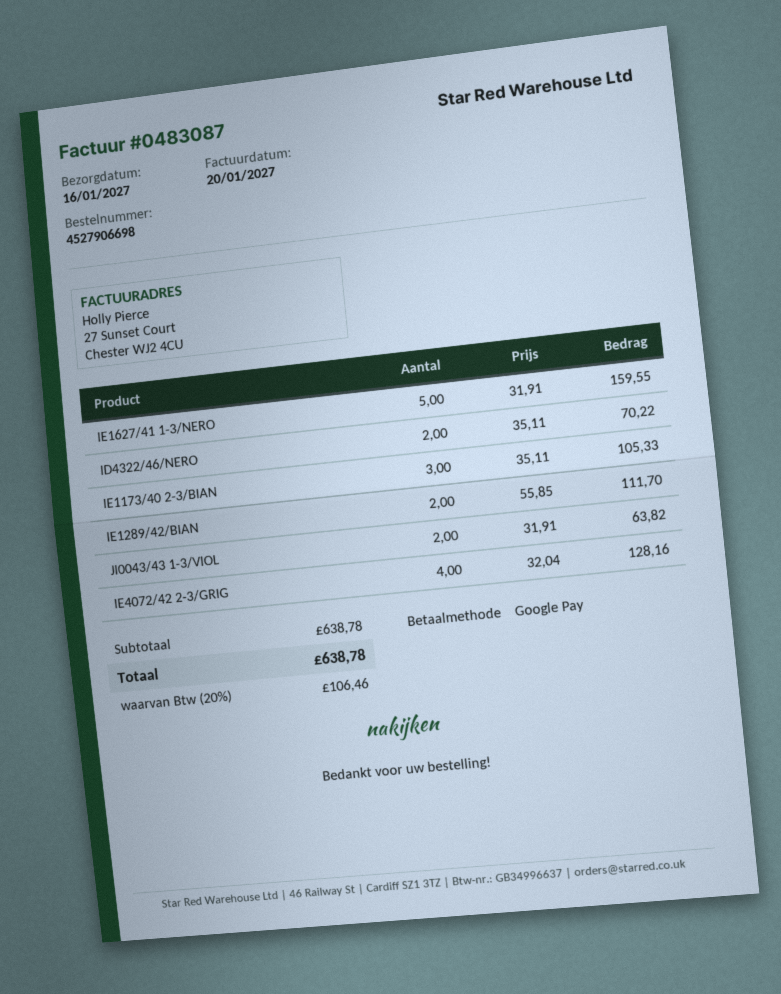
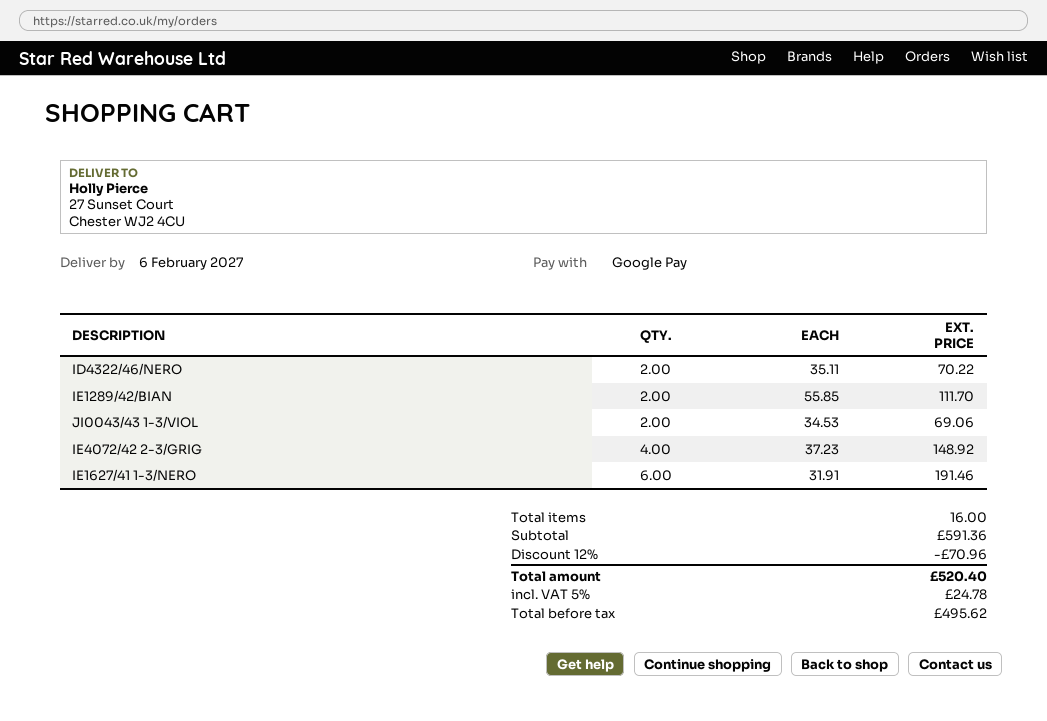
delivery date: 2027-01-16 -> 2027-02-06
IE1627/41 1-3/NERO: 5 x 31.91 = 159.55 -> 6 x 31.91 = 191.46
IE1173/40 2-3/BIAN: 3 x 35.11 = 105.33 -> none
JI0043/43 1-3/VIOL: 2 x 31.91 = 63.82 -> 2 x 34.53 = 69.06
IE4072/42 2-3/GRIG: 4 x 32.04 = 128.16 -> 4 x 37.23 = 148.92
subtotal: 638.78 -> 591.36
discount: none -> 12% = 70.96
tax: 20% = 106.46 -> 5% = 24.78
total: 638.78 -> 520.40

